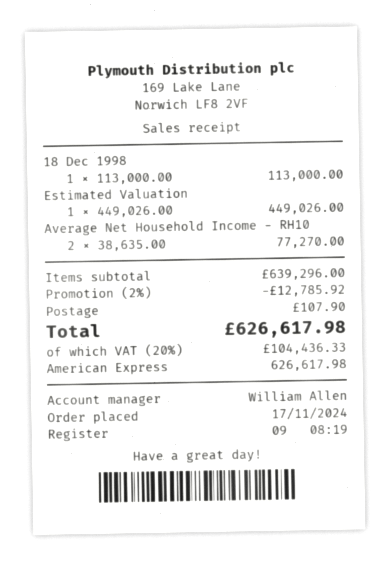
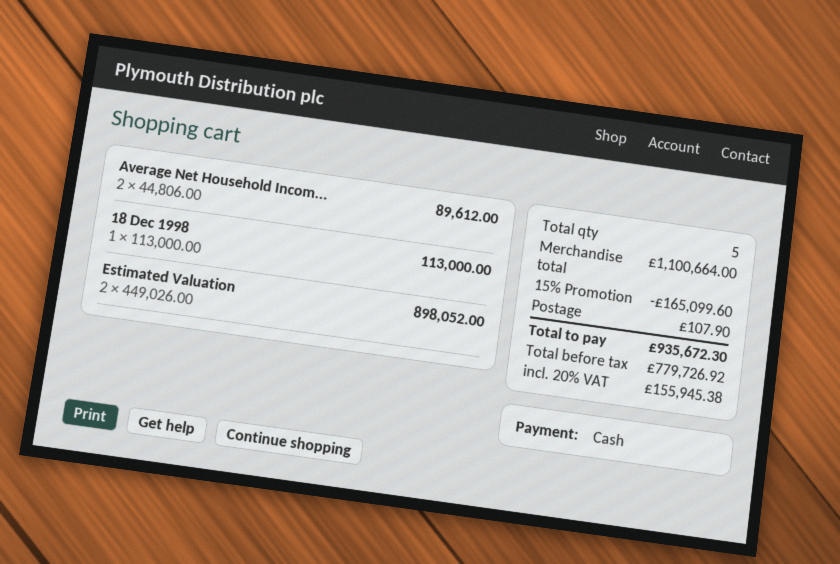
payment method: American Express -> cash
Estimated Valuation: 1 x 449026.00 = 449026.00 -> 2 x 449026.00 = 898052.00
Average Net Household Income - RH10: 2 x 38635.00 = 77270.00 -> 2 x 44806.00 = 89612.00
subtotal: 639296.00 -> 1100664.00
discount: 2% = 12785.92 -> 15% = 165099.60
tax: 20% = 104436.33 -> 20% = 155945.38
total: 626617.98 -> 935672.30

